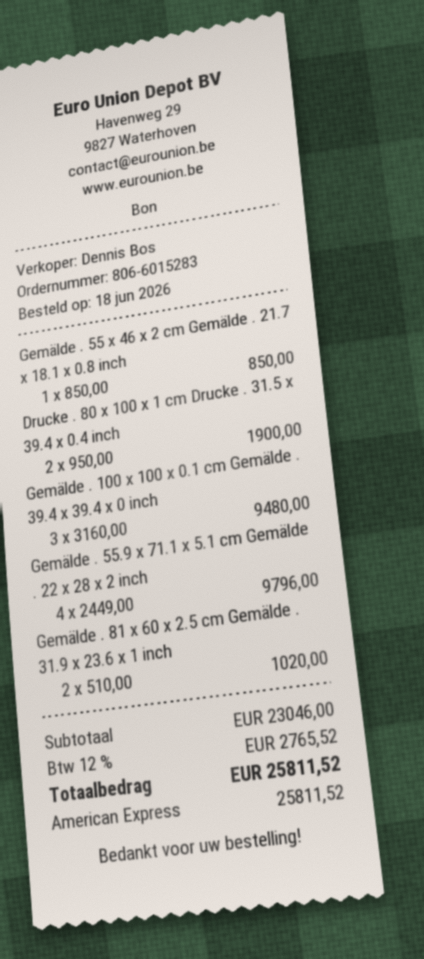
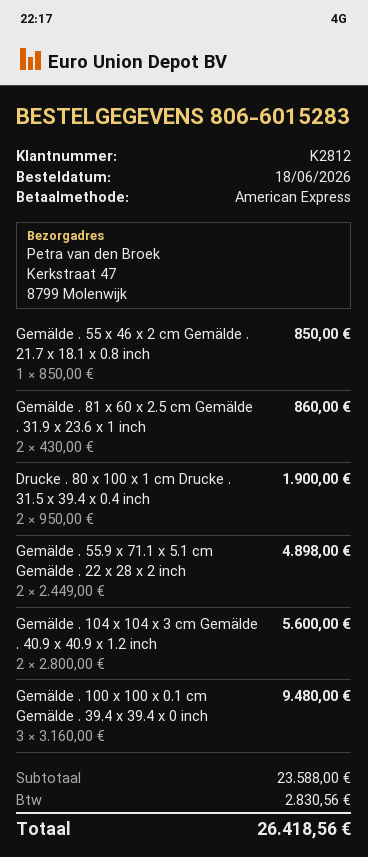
Gemälde . 55.9 x 71.1 x 5.1 cm Gemälde . 22 x 28 x 2 inch: 4 x 2449.00 = 9796.00 -> 2 x 2449.00 = 4898.00
Gemälde . 81 x 60 x 2.5 cm Gemälde . 31.9 x 23.6 x 1 inch: 2 x 510.00 = 1020.00 -> 2 x 430.00 = 860.00
Gemälde . 104 x 104 x 3 cm Gemälde . 40.9 x 40.9 x 1.2 inch: none -> 2 x 2800.00 = 5600.00
subtotal: 23046.00 -> 23588.00
tax: 2765.52 -> 2830.56
total: 25811.52 -> 26418.56

